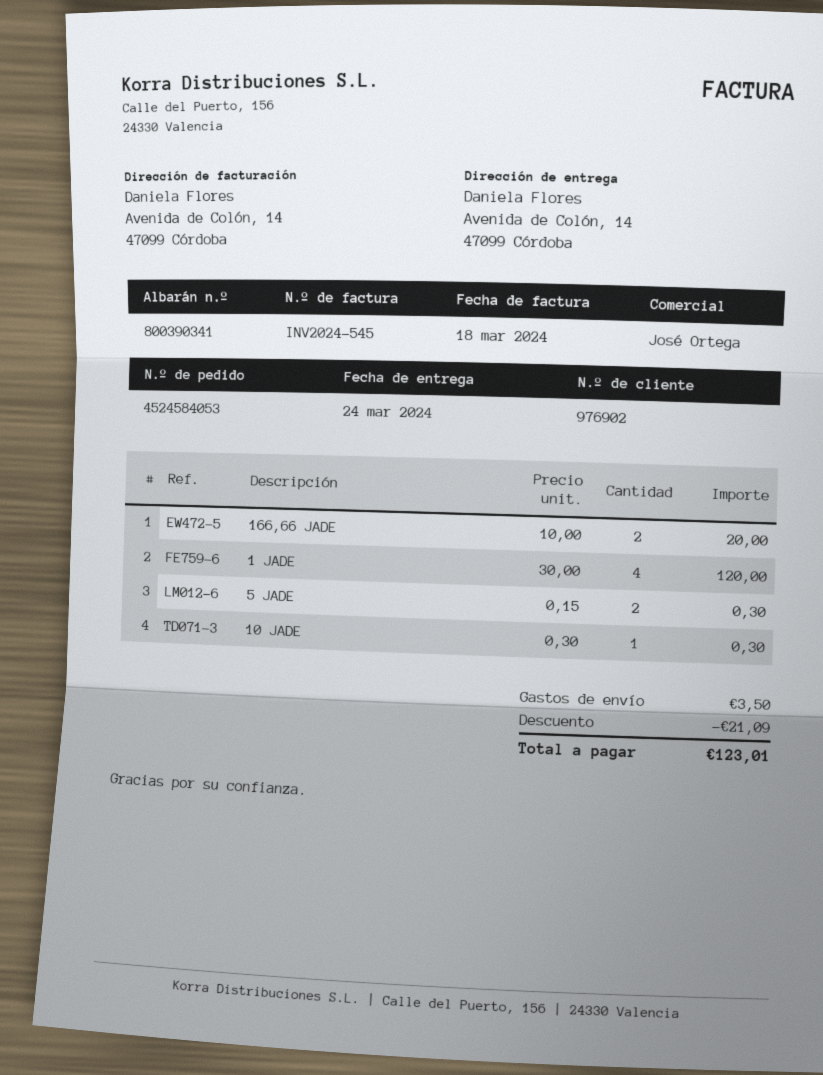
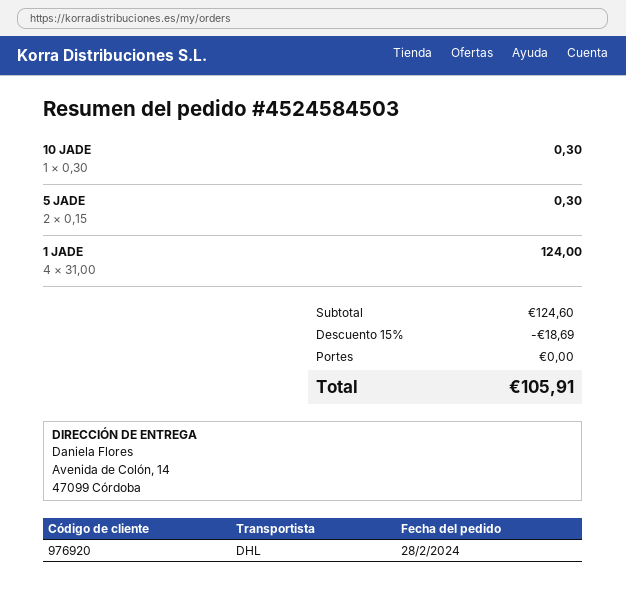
order number: 4524584053 -> 4524584503
customer number: 976902 -> 976920
166,66 JADE: 2 x 10.00 = 20.00 -> none
1 JADE: 4 x 30.00 = 120.00 -> 4 x 31.00 = 124.00
discount: 21.09 -> 18.69
shipping: 3.50 -> 0.00
total: 123.01 -> 105.91

